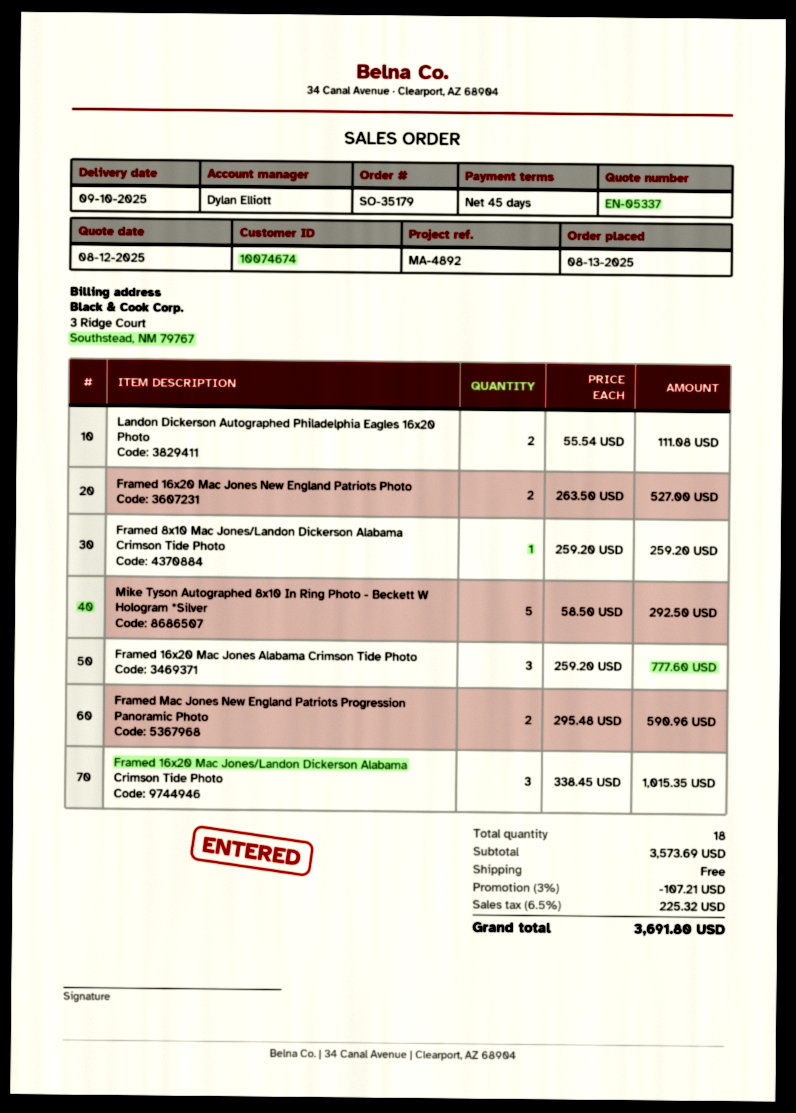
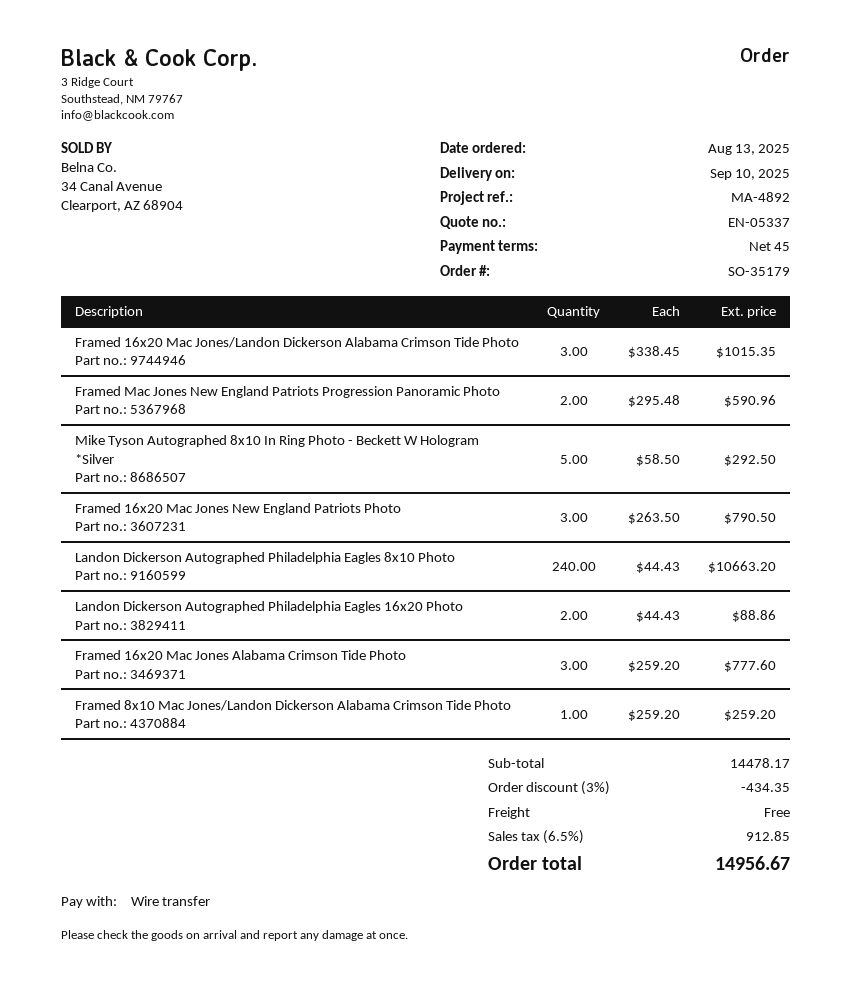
Landon Dickerson Autographed Philadelphia Eagles 16x20 Photo: 2 x 55.54 = 111.08 -> 2 x 44.43 = 88.86
Framed 16x20 Mac Jones New England Patriots Photo: 2 x 263.50 = 527.00 -> 3 x 263.50 = 790.50
Landon Dickerson Autographed Philadelphia Eagles 8x10 Photo: none -> 240 x 44.43 = 10663.20
subtotal: 3573.69 -> 14478.17
discount: 3% = 107.21 -> 3% = 434.35
tax: 6.5% = 225.32 -> 6.5% = 912.85
total: 3691.80 -> 14956.67

